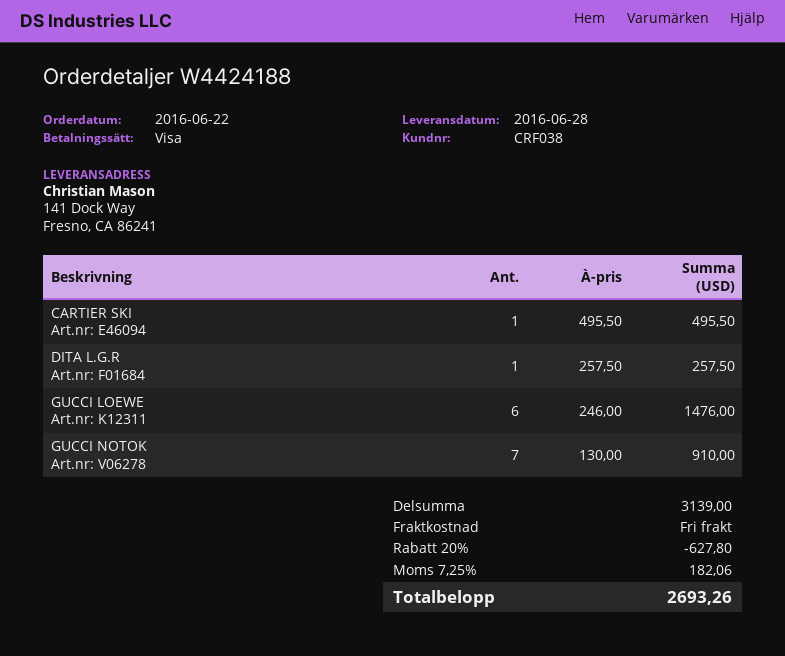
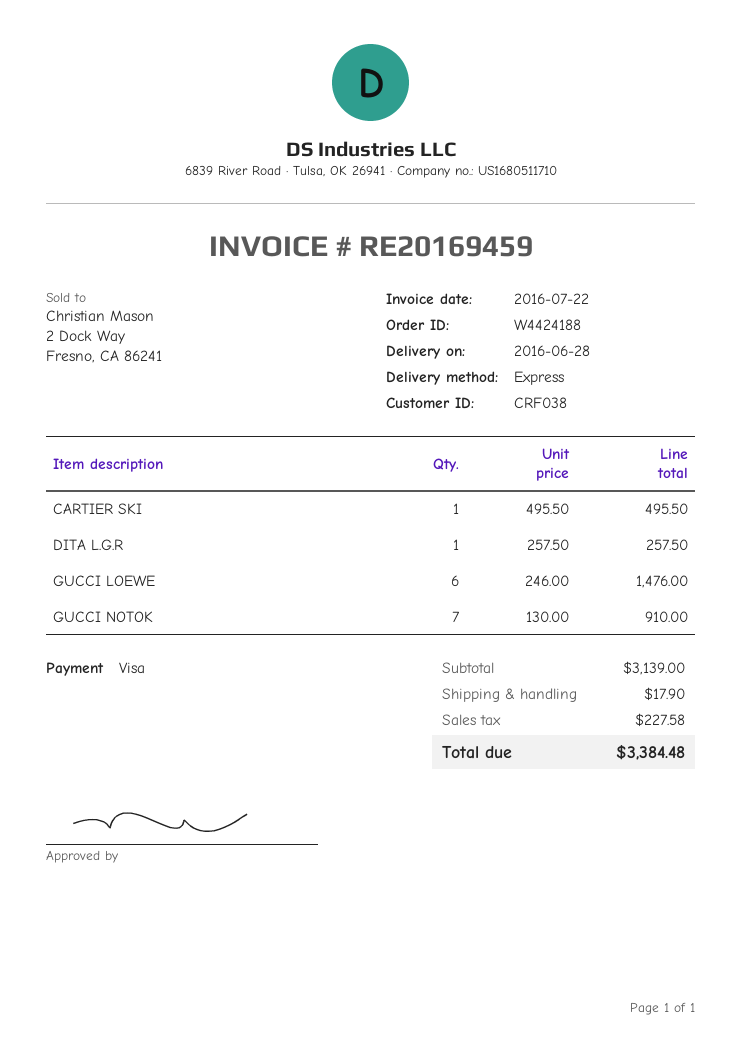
discount: 20% = 627.80 -> none
shipping: 0.00 -> 17.90
tax: 182.06 -> 227.58
total: 2693.26 -> 3384.48

